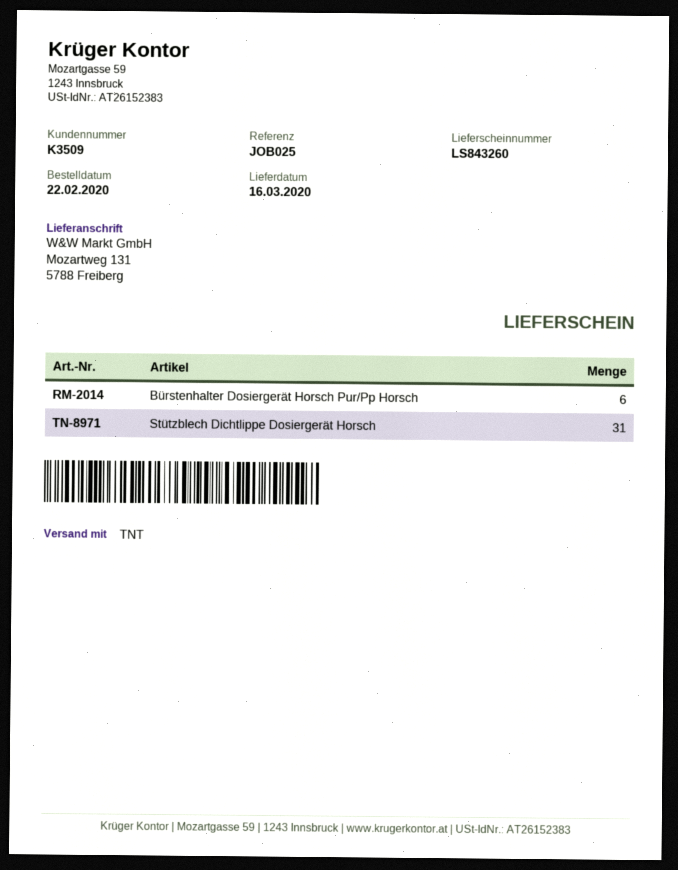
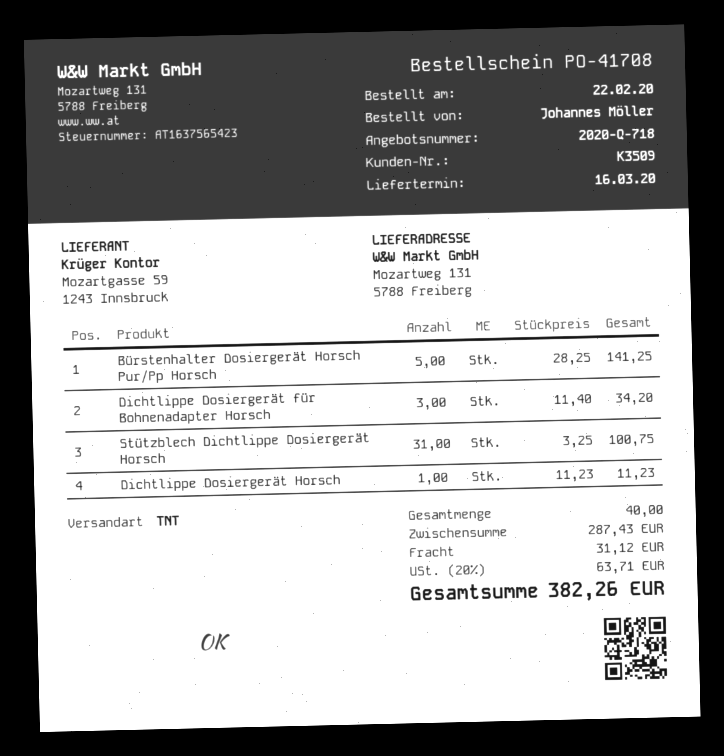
Bürstenhalter Dosiergerät Horsch Pur/Pp Horsch: 6 -> 5
Dichtlippe Dosiergerät für Bohnenadapter Horsch: none -> 3
Dichtlippe Dosiergerät Horsch: none -> 1

